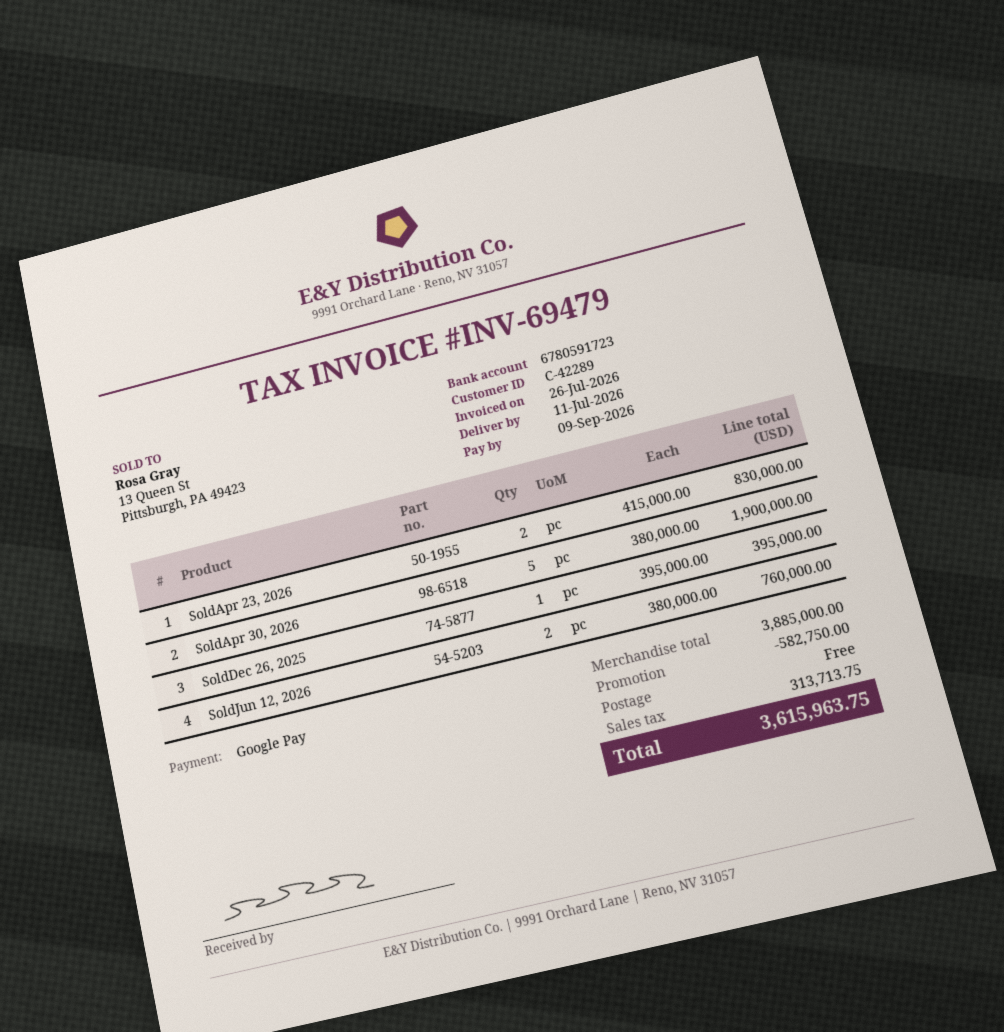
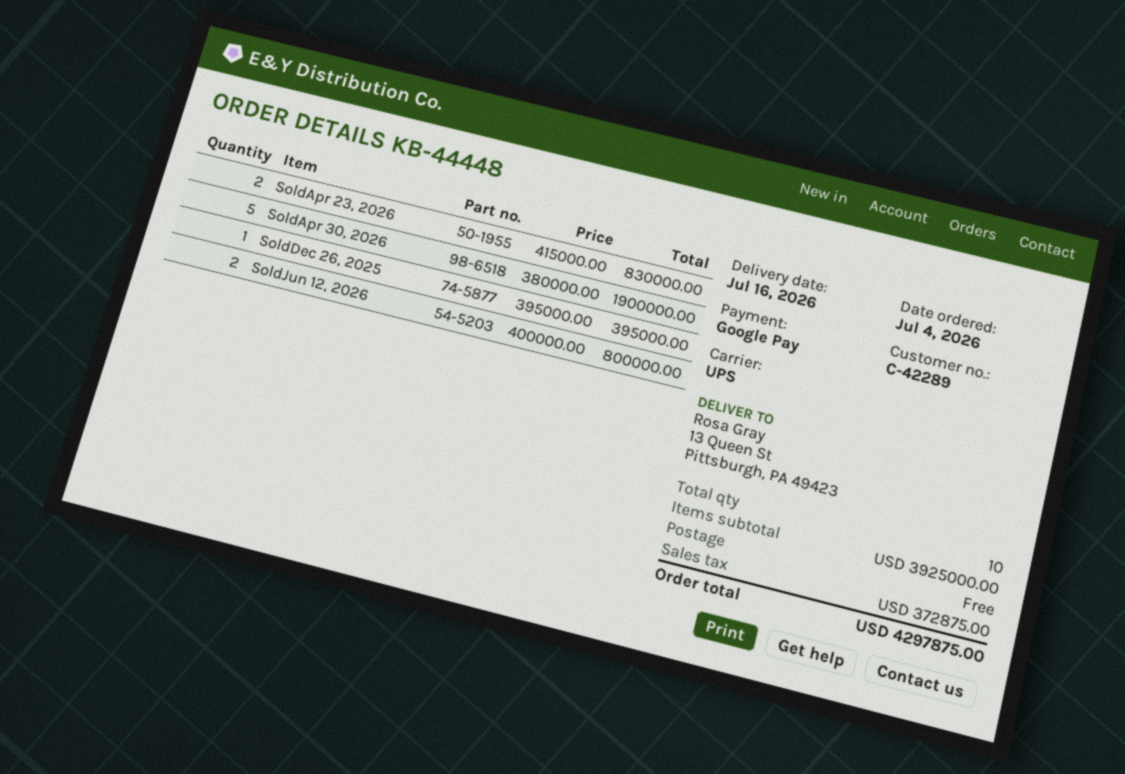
delivery date: 2026-07-11 -> 2026-07-16
SoldJun 12, 2026: 2 x 380000.00 = 760000.00 -> 2 x 400000.00 = 800000.00
subtotal: 3885000.00 -> 3925000.00
discount: 582750.00 -> none
tax: 313713.75 -> 372875.00
total: 3615963.75 -> 4297875.00

